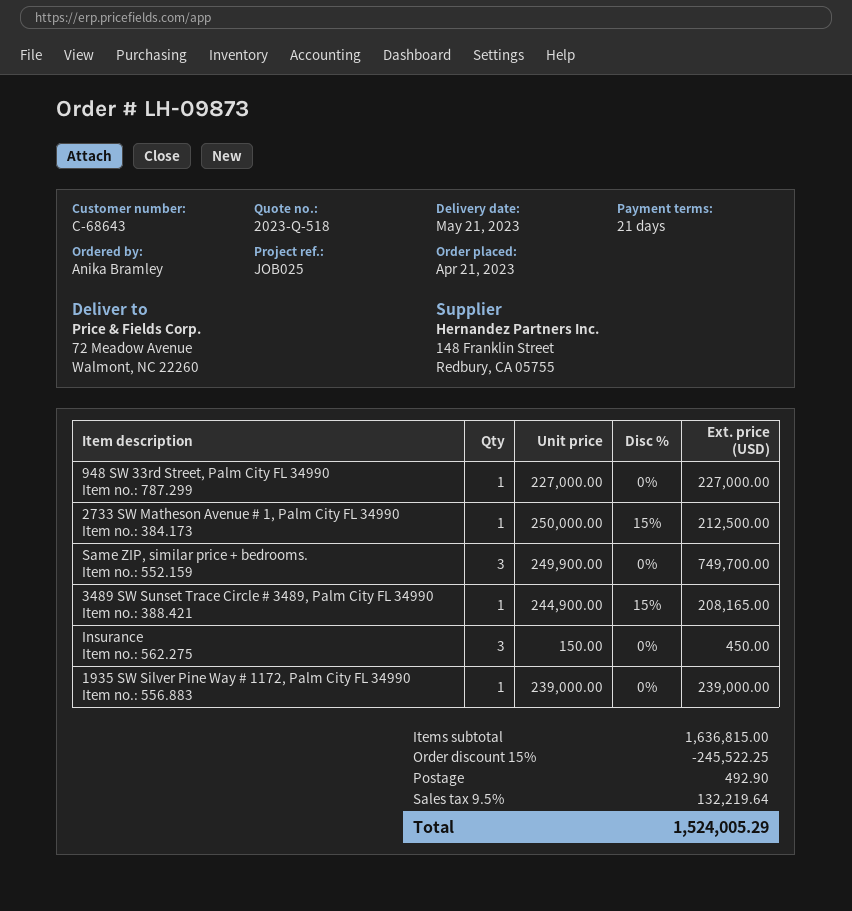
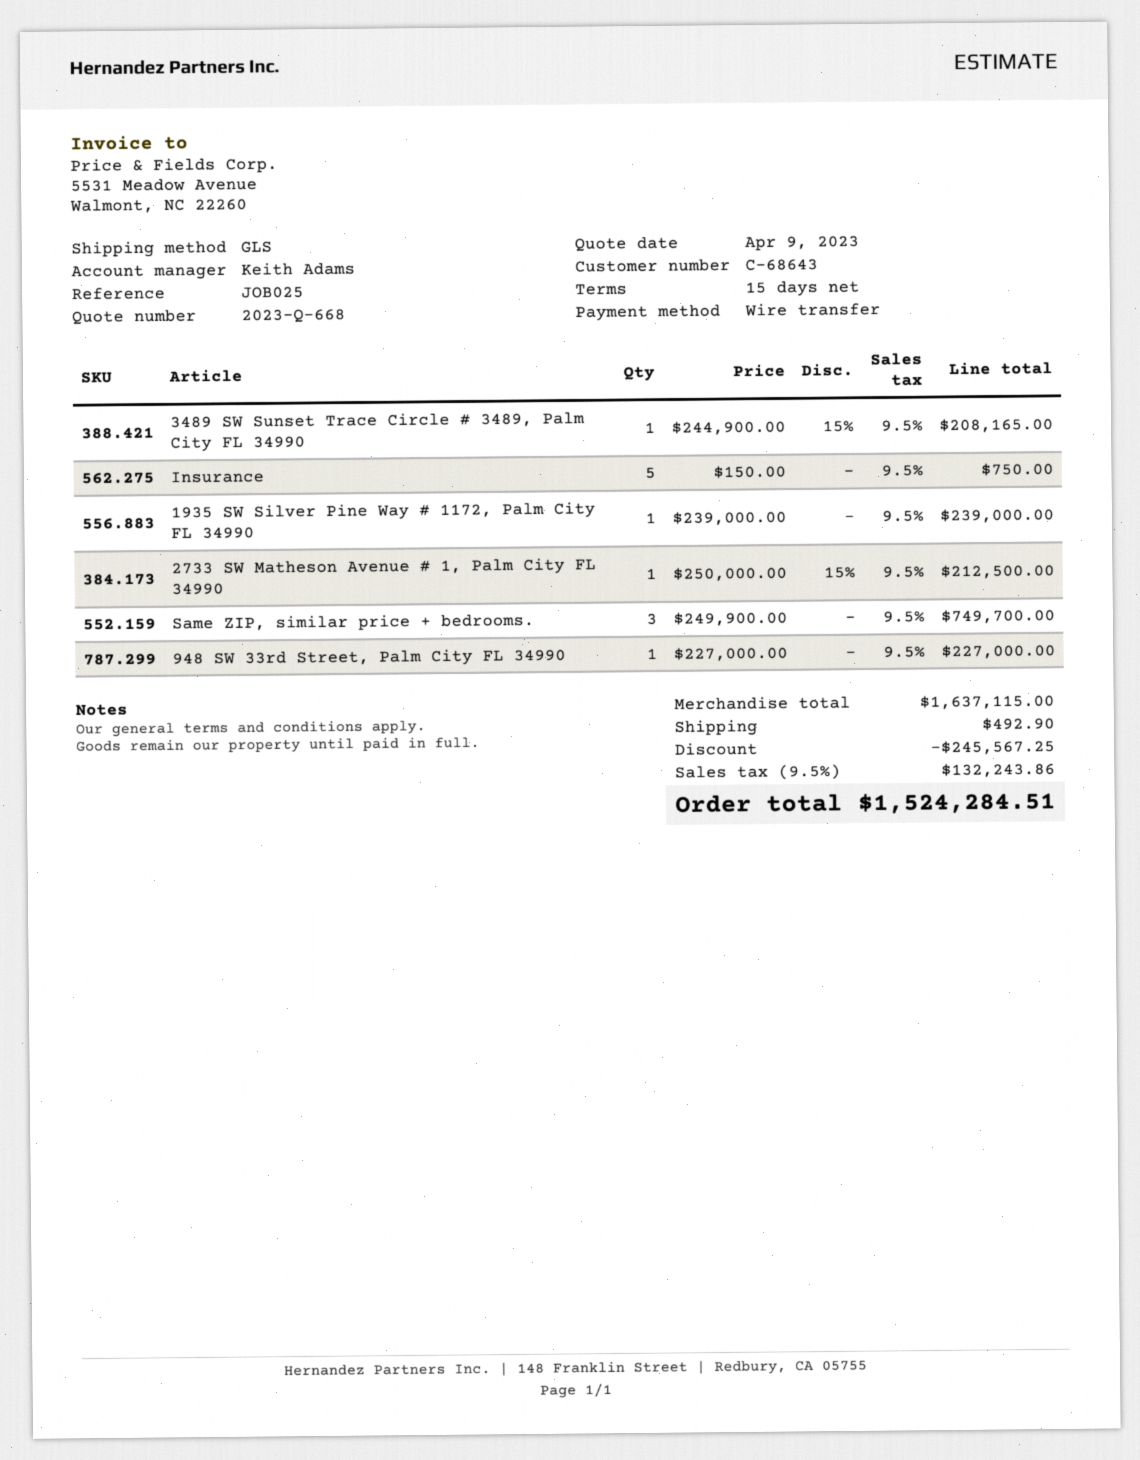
quote number: 2023-Q-518 -> 2023-Q-668
payment terms: 21 days -> 15 days
Insurance: 3 x 150.00 = 450.00 -> 5 x 150.00 = 750.00
subtotal: 1636815.00 -> 1637115.00
discount: 245522.25 -> 245567.25
tax: 9.5% = 132219.64 -> 9.5% = 132243.86
total: 1524005.29 -> 1524284.51

